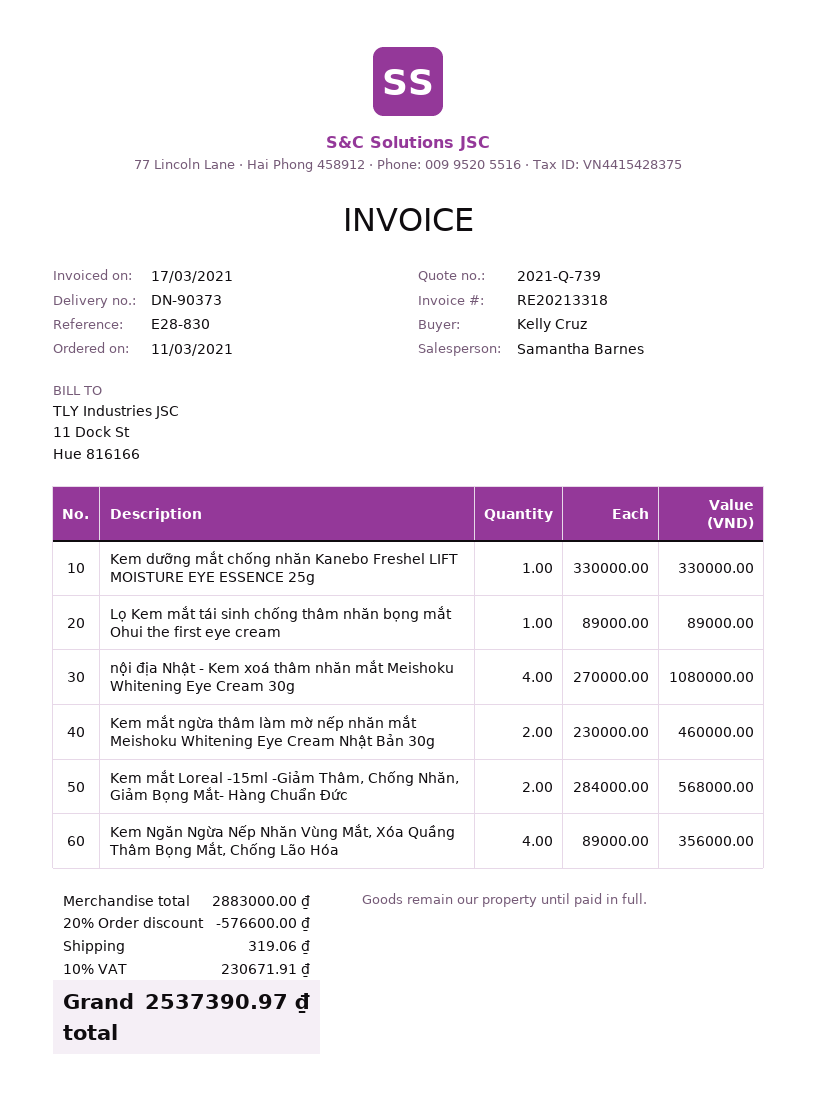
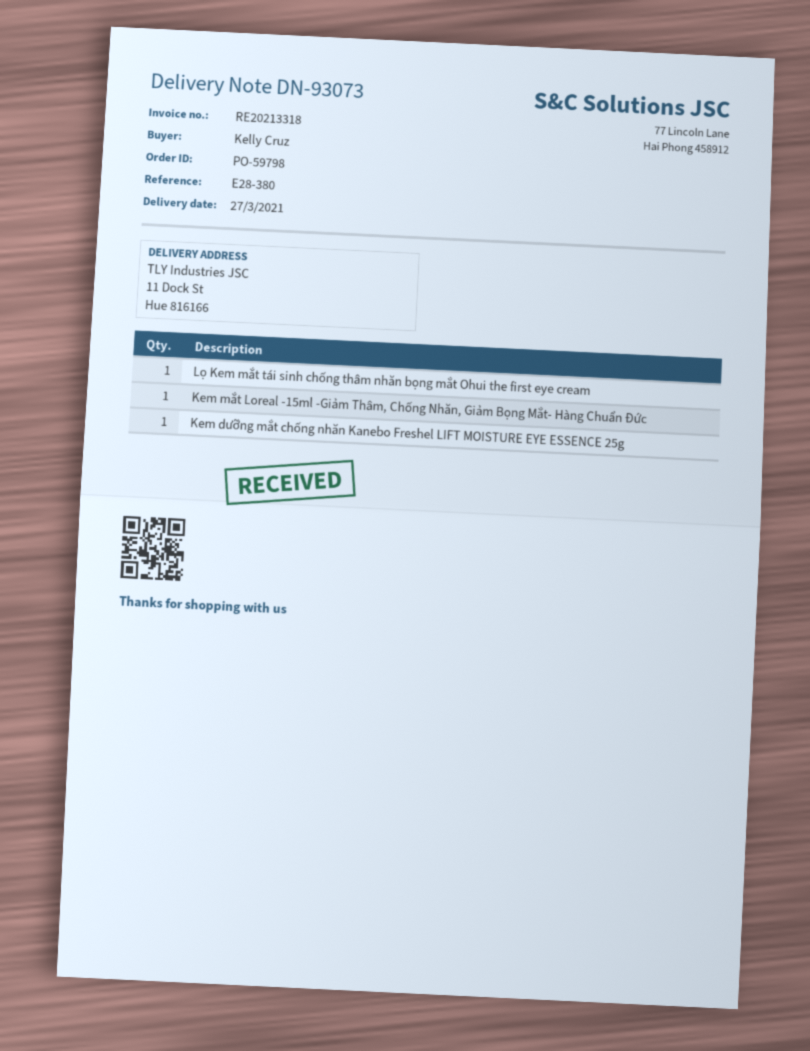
delivery note number: DN-90373 -> DN-93073
reference: E28-830 -> E28-380
nội địa Nhật - Kem xoá thâm nhăn mắt Meishoku Whitening Eye Cream 30g: 4 -> none
Kem mắt ngừa thâm làm mờ nếp nhăn mắt Meishoku Whitening Eye Cream Nhật Bản 30g: 2 -> none
Kem mắt Loreal -15ml -Giảm Thâm, Chống Nhăn, Giảm Bọng Mắt- Hàng Chuẩn Đức: 2 -> 1
Kem Ngăn Ngừa Nếp Nhăn Vùng Mắt, Xóa Quầng Thâm Bọng Mắt, Chống Lão Hóa: 4 -> none

